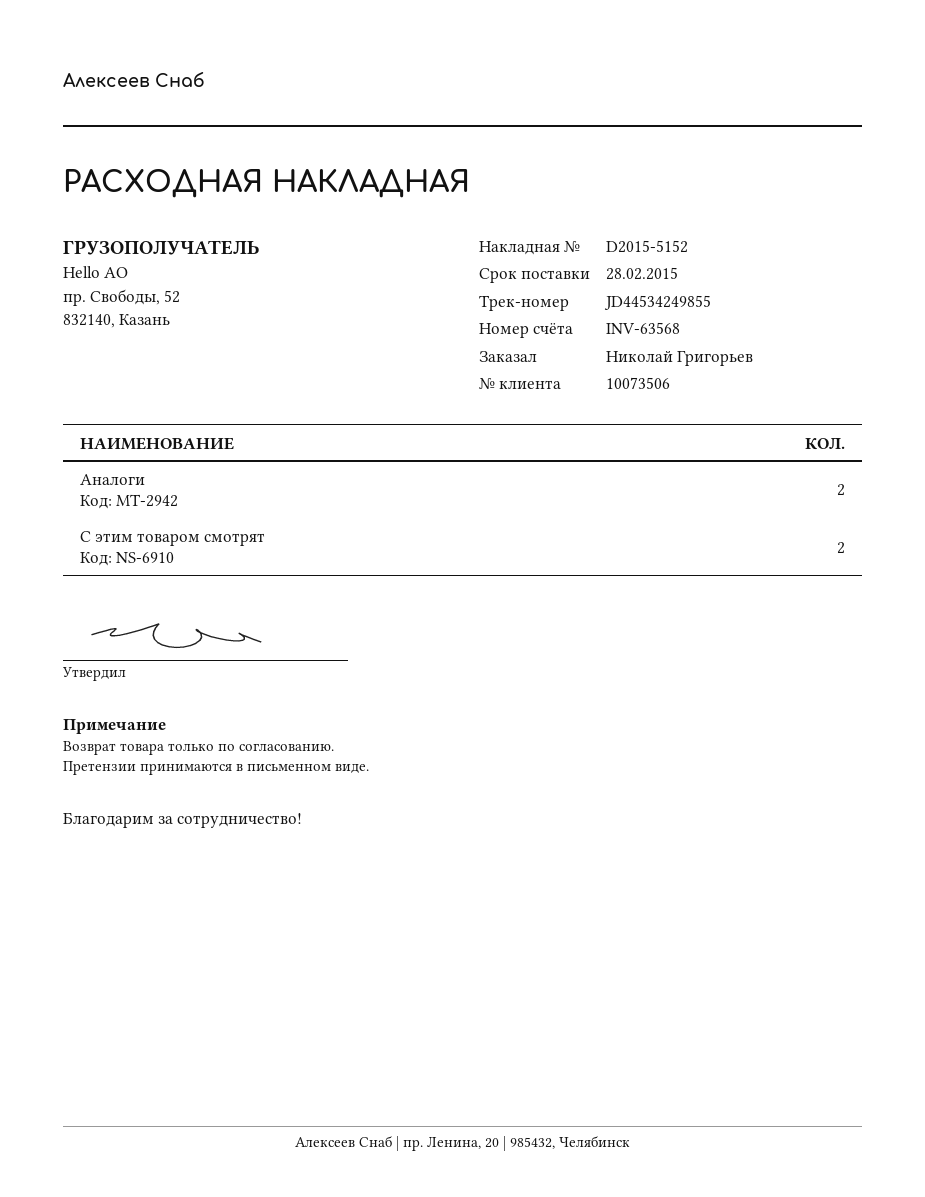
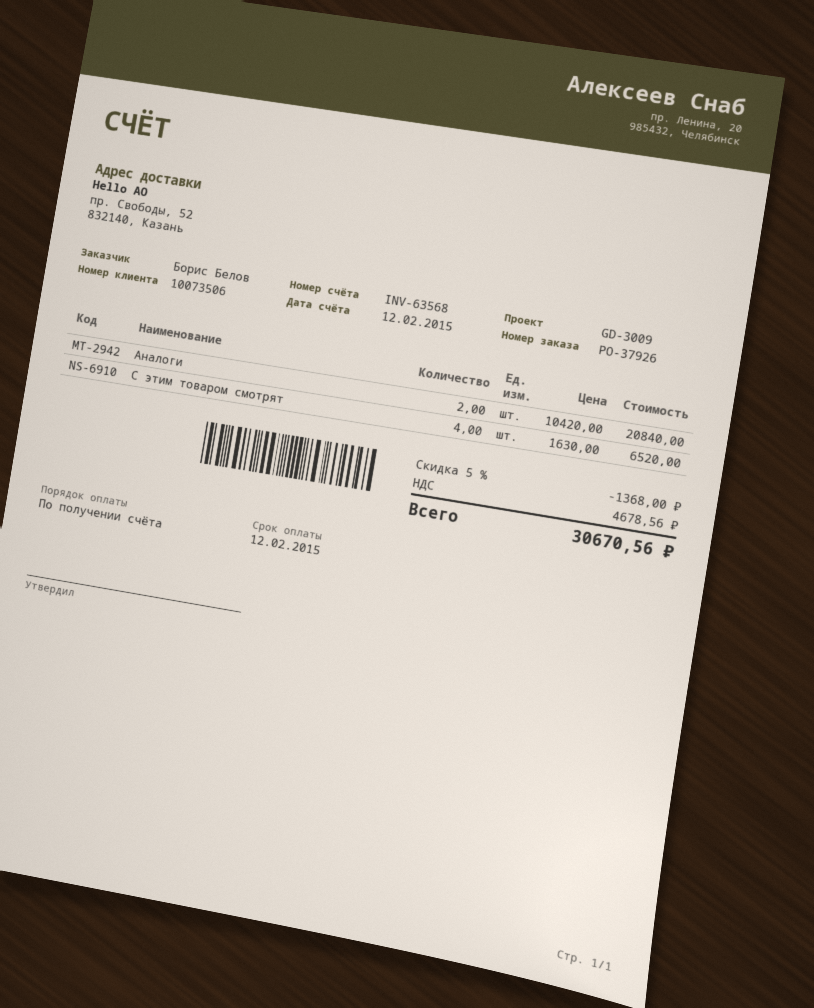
ordered by: Николай Григорьев -> Борис Белов
С этим товаром смотрят: 2 -> 4

